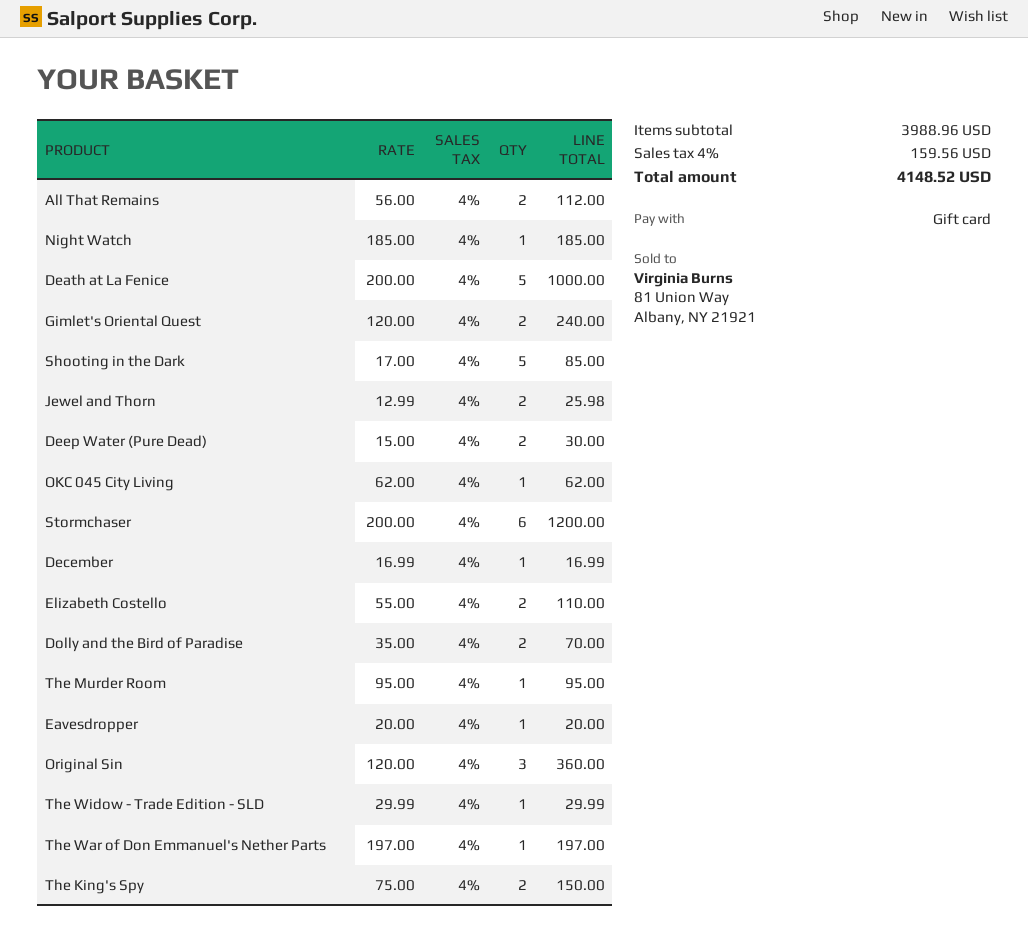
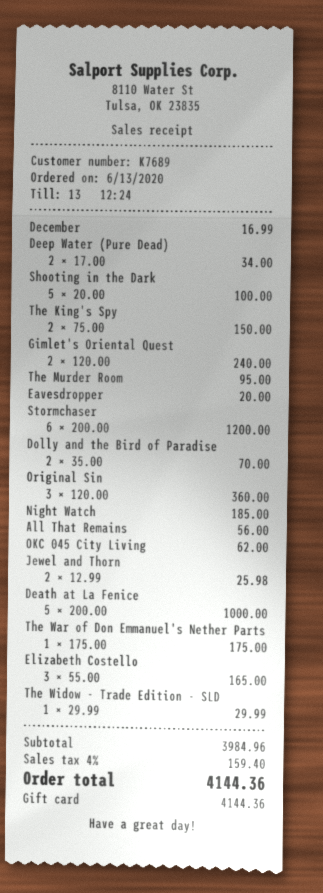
All That Remains: 2 x 56.00 = 112.00 -> 1 x 56.00 = 56.00
Shooting in the Dark: 5 x 17.00 = 85.00 -> 5 x 20.00 = 100.00
Deep Water (Pure Dead): 2 x 15.00 = 30.00 -> 2 x 17.00 = 34.00
Elizabeth Costello: 2 x 55.00 = 110.00 -> 3 x 55.00 = 165.00
The War of Don Emmanuel's Nether Parts: 1 x 197.00 = 197.00 -> 1 x 175.00 = 175.00
subtotal: 3988.96 -> 3984.96
tax: 4% = 159.56 -> 4% = 159.40
total: 4148.52 -> 4144.36

